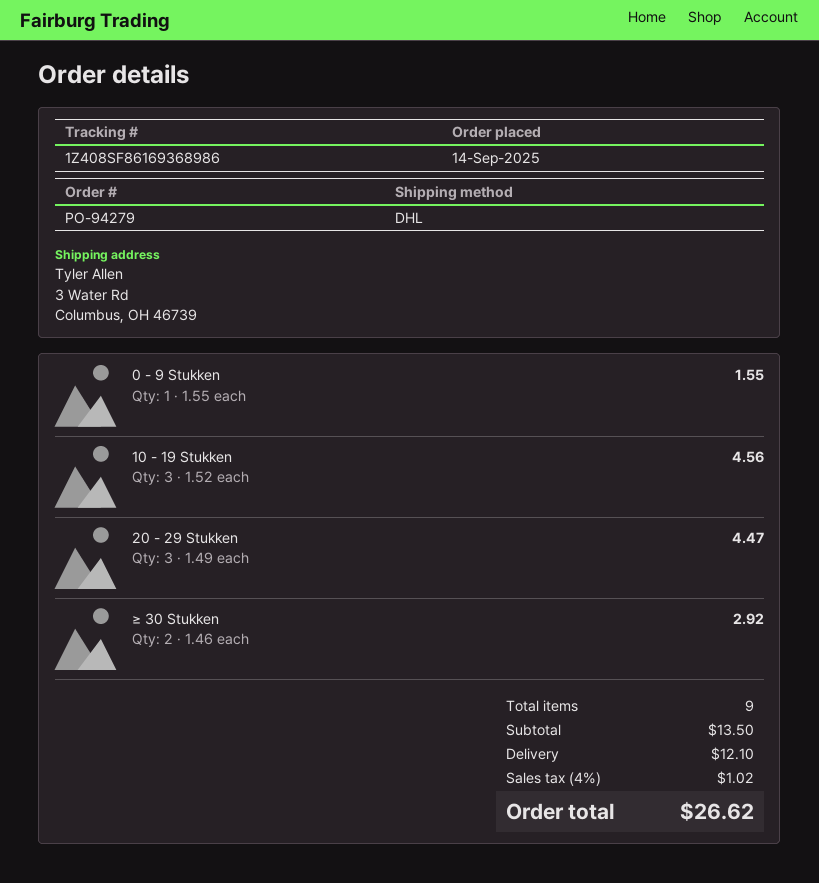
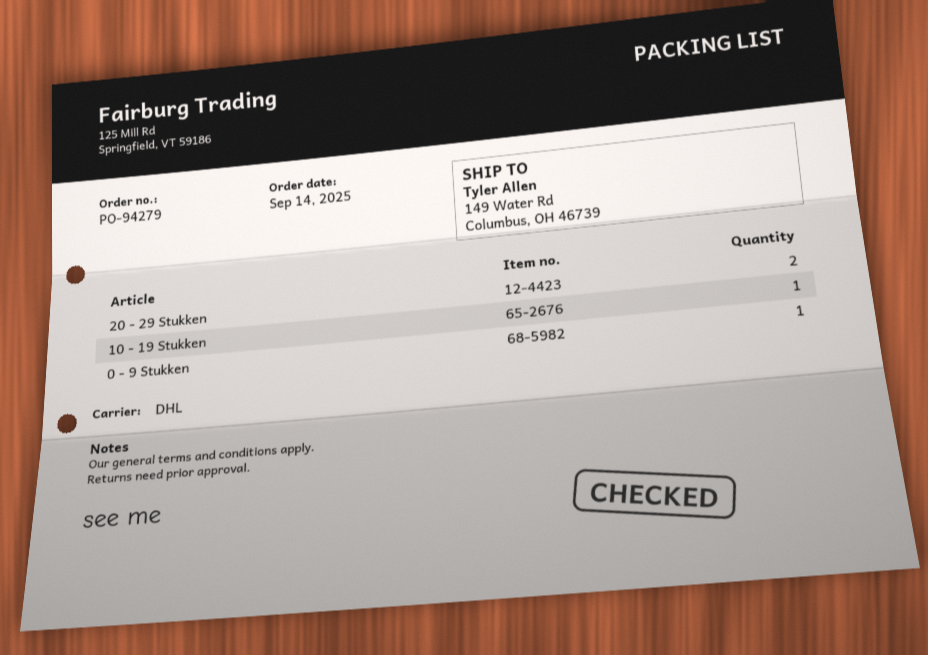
ship to: 3 Water Rd, Columbus, OH 46739 -> 149 Water Rd, Columbus, OH 46739
10 - 19 Stukken: 3 -> 1
20 - 29 Stukken: 3 -> 2
≥ 30 Stukken: 2 -> none

